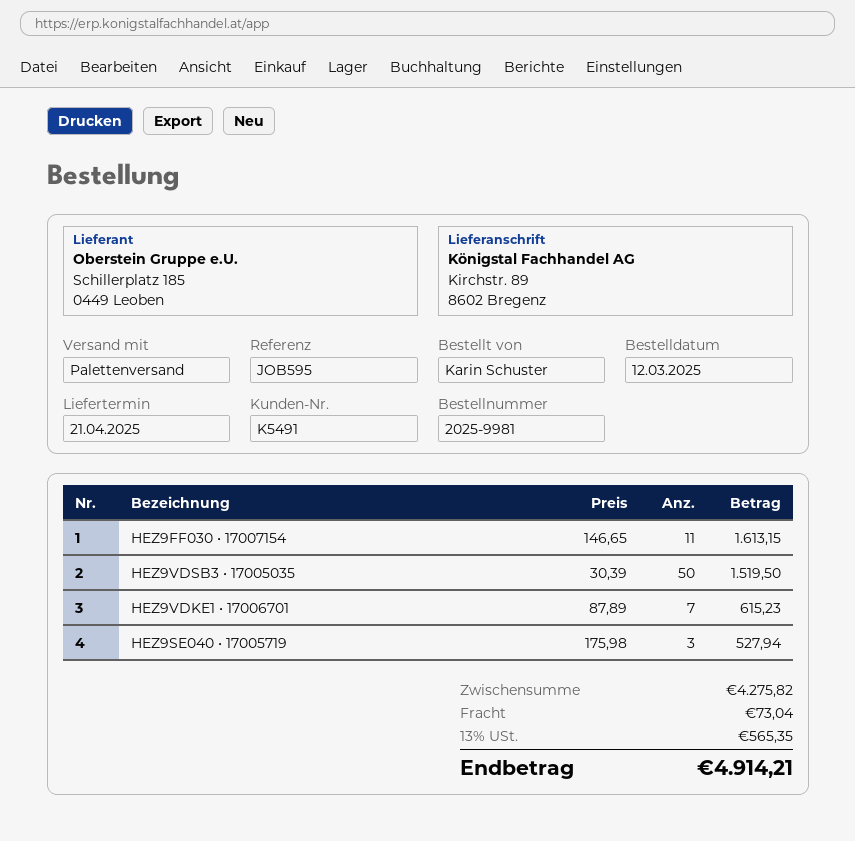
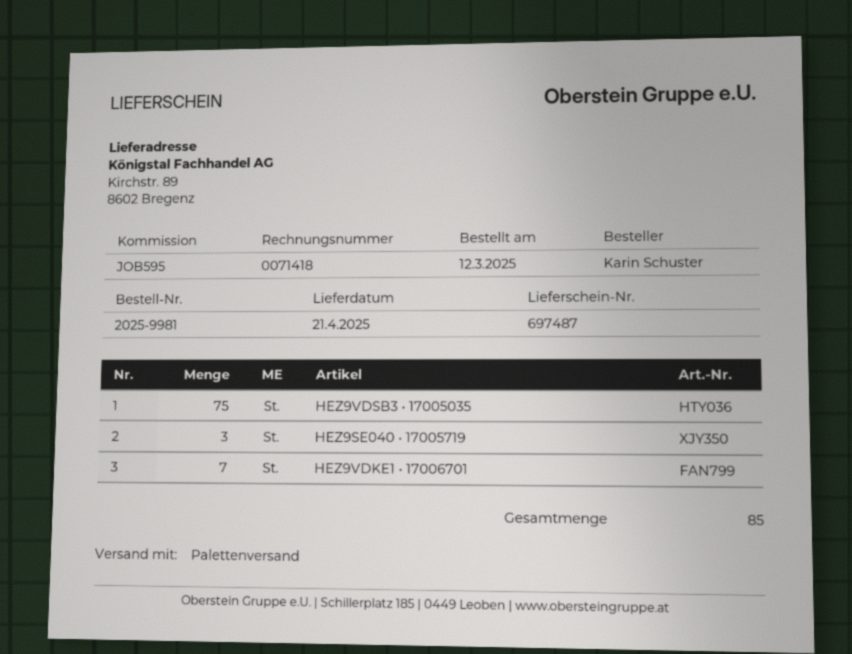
HEZ9FF030 • 17007154: 11 -> none
HEZ9VDSB3 • 17005035: 50 -> 75

